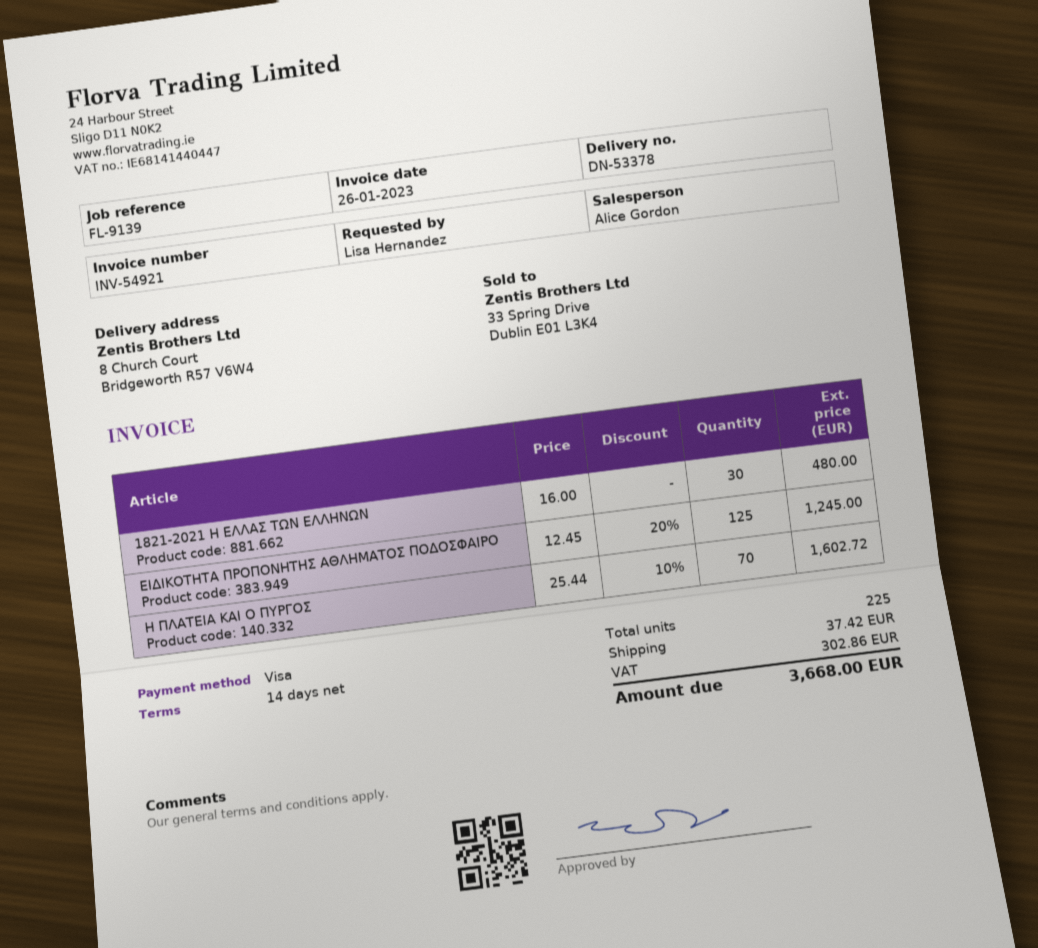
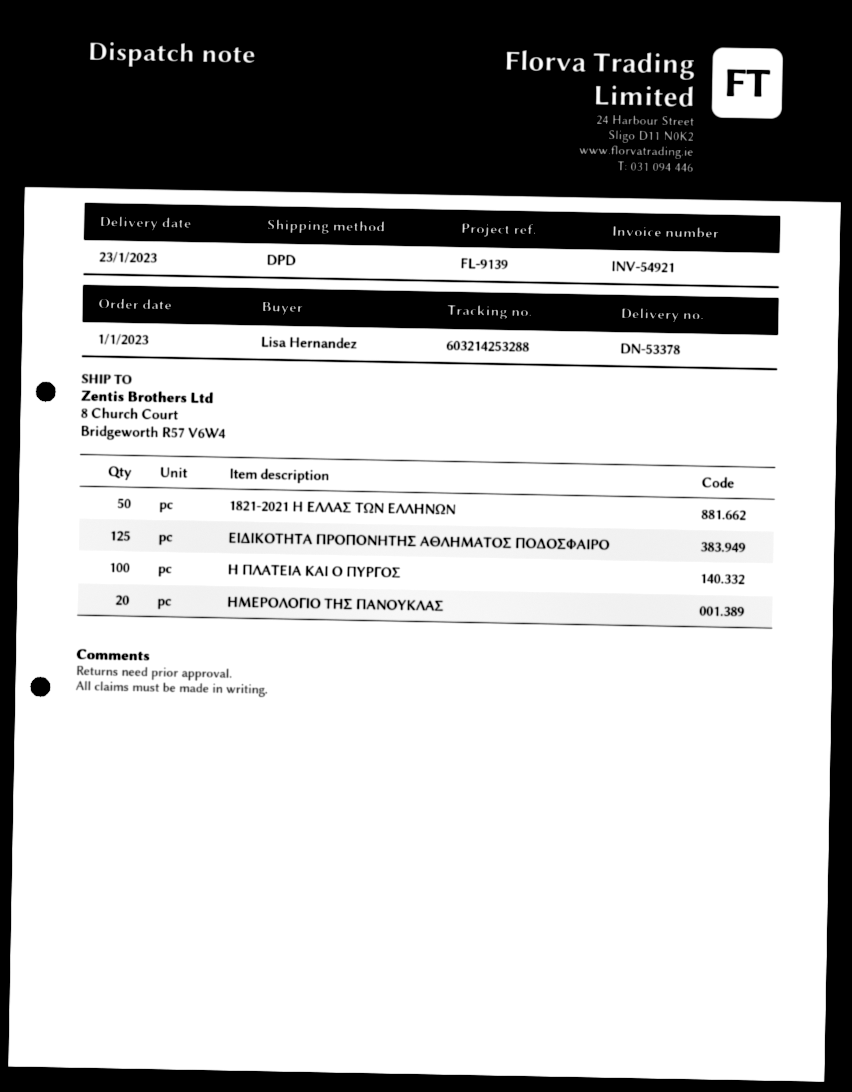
1821-2021 Η ΕΛΛΑΣ ΤΩΝ ΕΛΛΗΝΩΝ: 30 -> 50
Η ΠΛΑΤΕΙΑ ΚΑΙ Ο ΠΥΡΓΟΣ: 70 -> 100
ΗΜΕΡΟΛΟΓΙΟ ΤΗΣ ΠΑΝΟΥΚΛΑΣ: none -> 20

